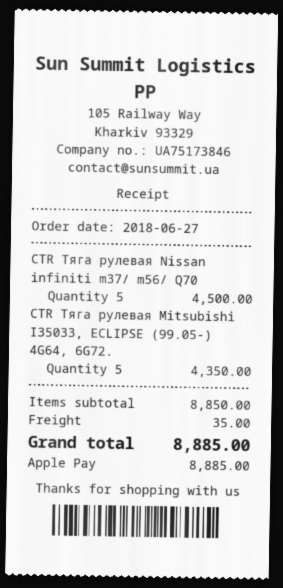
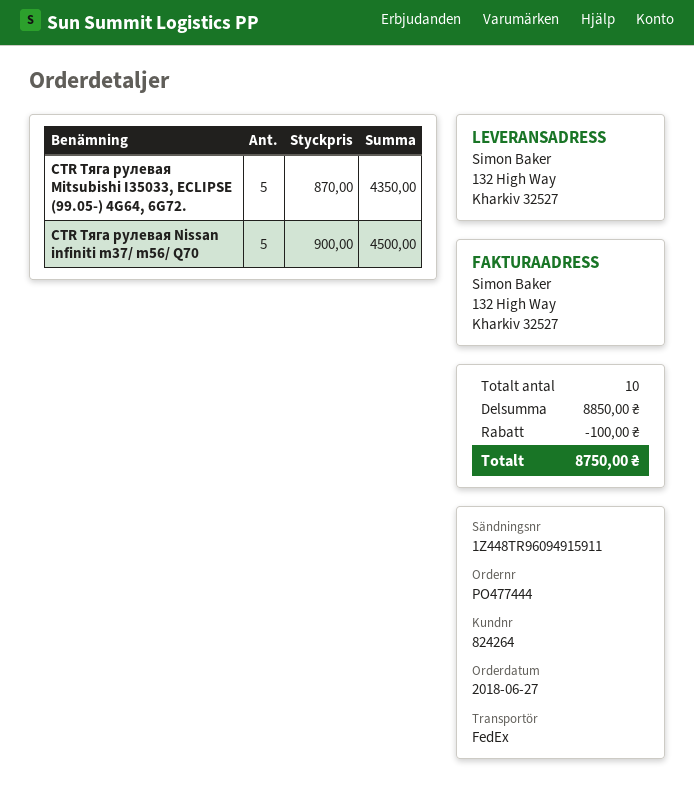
discount: none -> 100.00
shipping: 35.00 -> none
total: 8885.00 -> 8750.00

